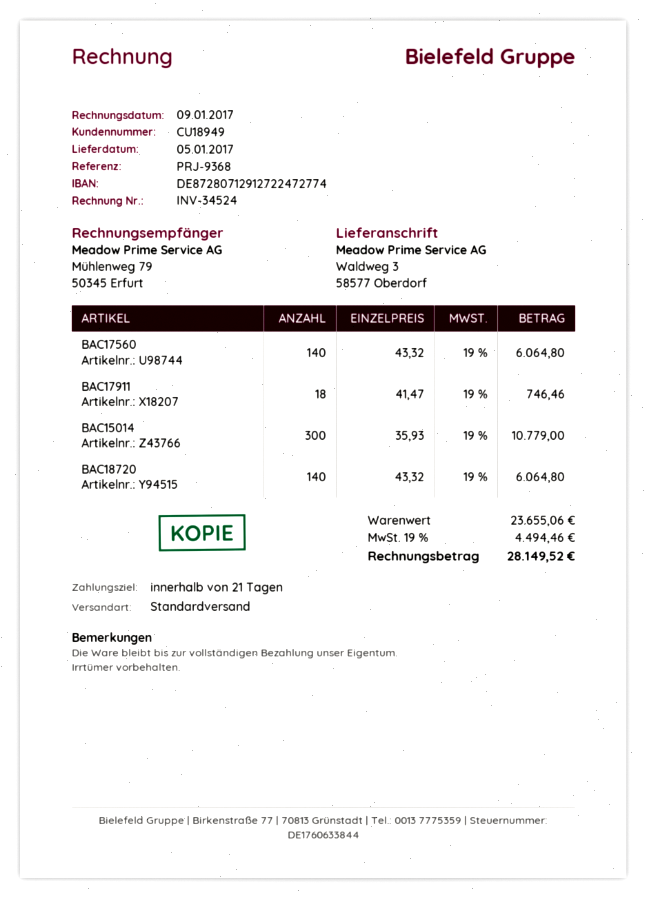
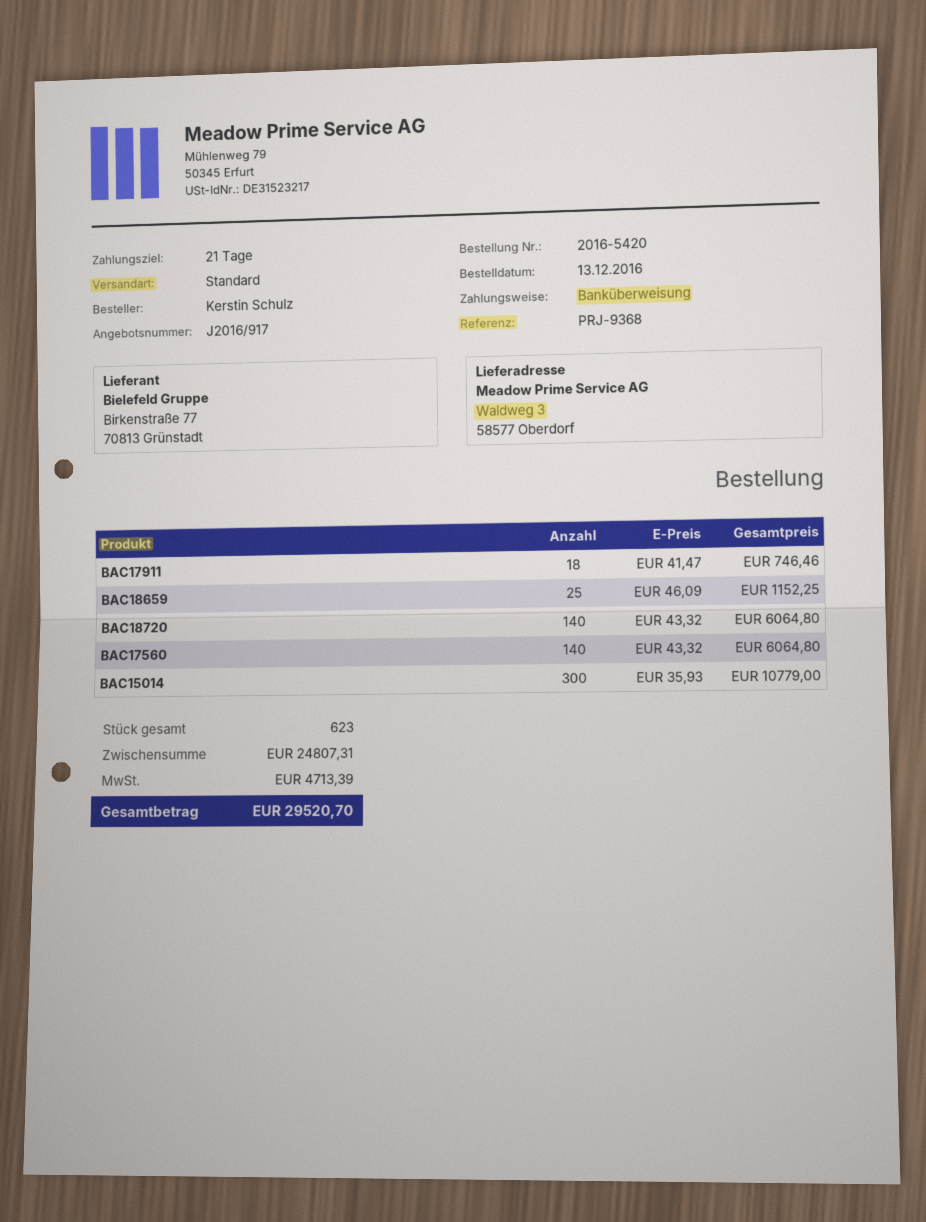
BAC18659: none -> 25 x 46.09 = 1152.25
subtotal: 23655.06 -> 24807.31
tax: 4494.46 -> 4713.39
total: 28149.52 -> 29520.70

